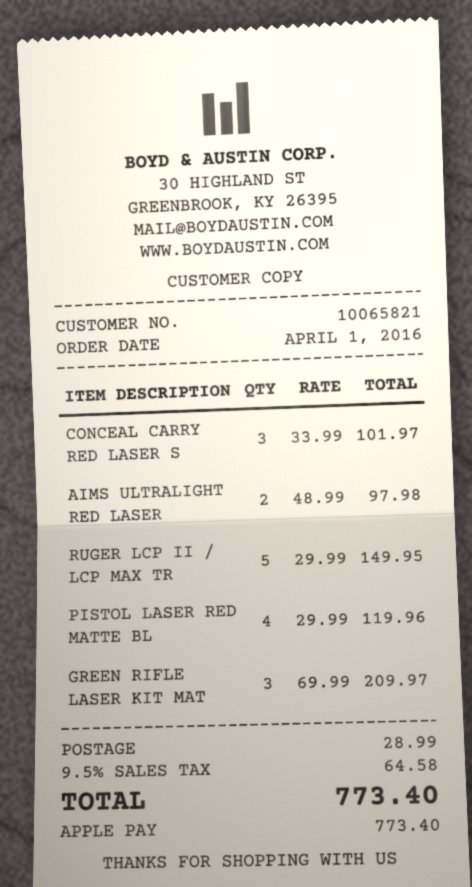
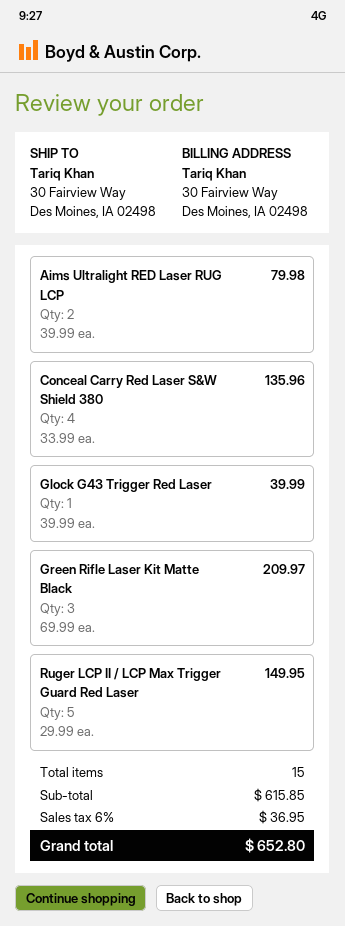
CONCEAL CARRY RED LASER S: 3 x 33.99 = 101.97 -> 4 x 33.99 = 135.96
AIMS ULTRALIGHT RED LASER: 2 x 48.99 = 97.98 -> 2 x 39.99 = 79.98
PISTOL LASER RED MATTE BL: 4 x 29.99 = 119.96 -> none
Glock G43 Trigger Red Laser: none -> 1 x 39.99 = 39.99
shipping: 28.99 -> none
tax: 9.5% = 64.58 -> 6% = 36.95
total: 773.40 -> 652.80

